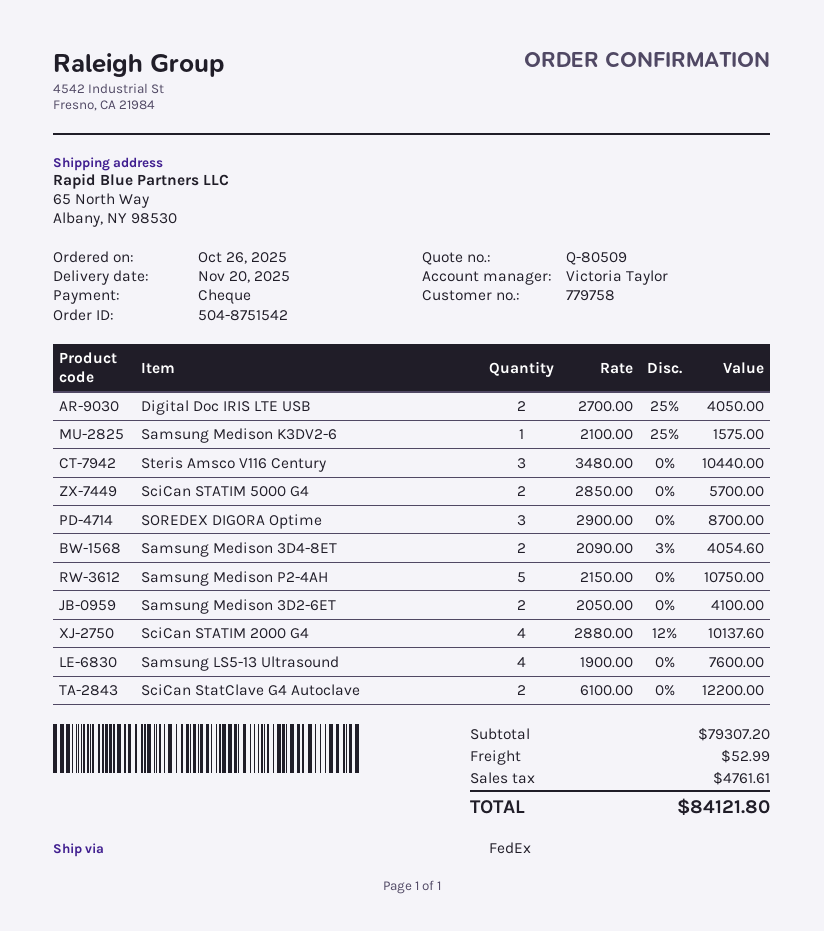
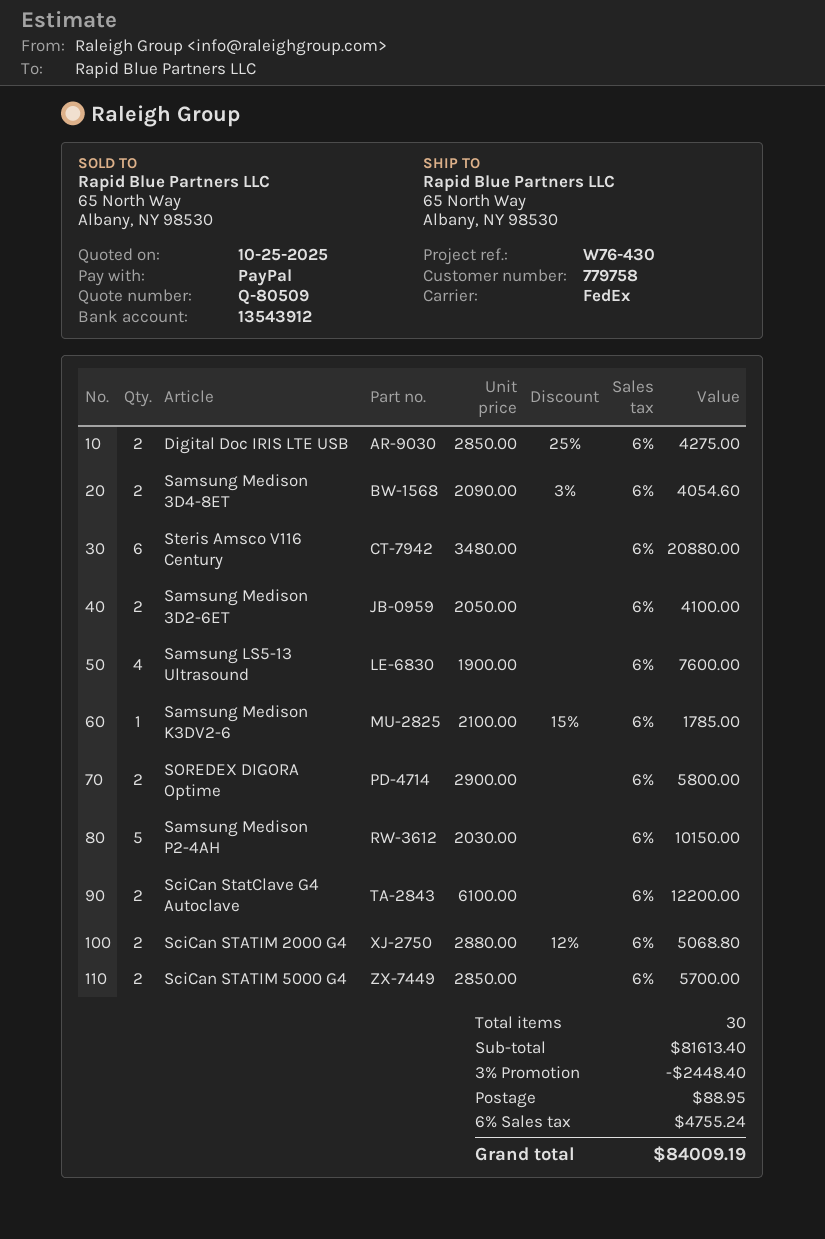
payment method: cheque -> PayPal
Digital Doc IRIS LTE USB: 2 x 2700.00 - 25% = 4050.00 -> 2 x 2850.00 - 25% = 4275.00
Samsung Medison K3DV2-6: 1 x 2100.00 - 25% = 1575.00 -> 1 x 2100.00 - 15% = 1785.00
Steris Amsco V116 Century: 3 x 3480.00 = 10440.00 -> 6 x 3480.00 = 20880.00
SOREDEX DIGORA Optime: 3 x 2900.00 = 8700.00 -> 2 x 2900.00 = 5800.00
Samsung Medison P2-4AH: 5 x 2150.00 = 10750.00 -> 5 x 2030.00 = 10150.00
SciCan STATIM 2000 G4: 4 x 2880.00 - 12% = 10137.60 -> 2 x 2880.00 - 12% = 5068.80
subtotal: 79307.20 -> 81613.40
discount: none -> 3% = 2448.40
shipping: 52.99 -> 88.95
tax: 4761.61 -> 4755.24
total: 84121.80 -> 84009.19

